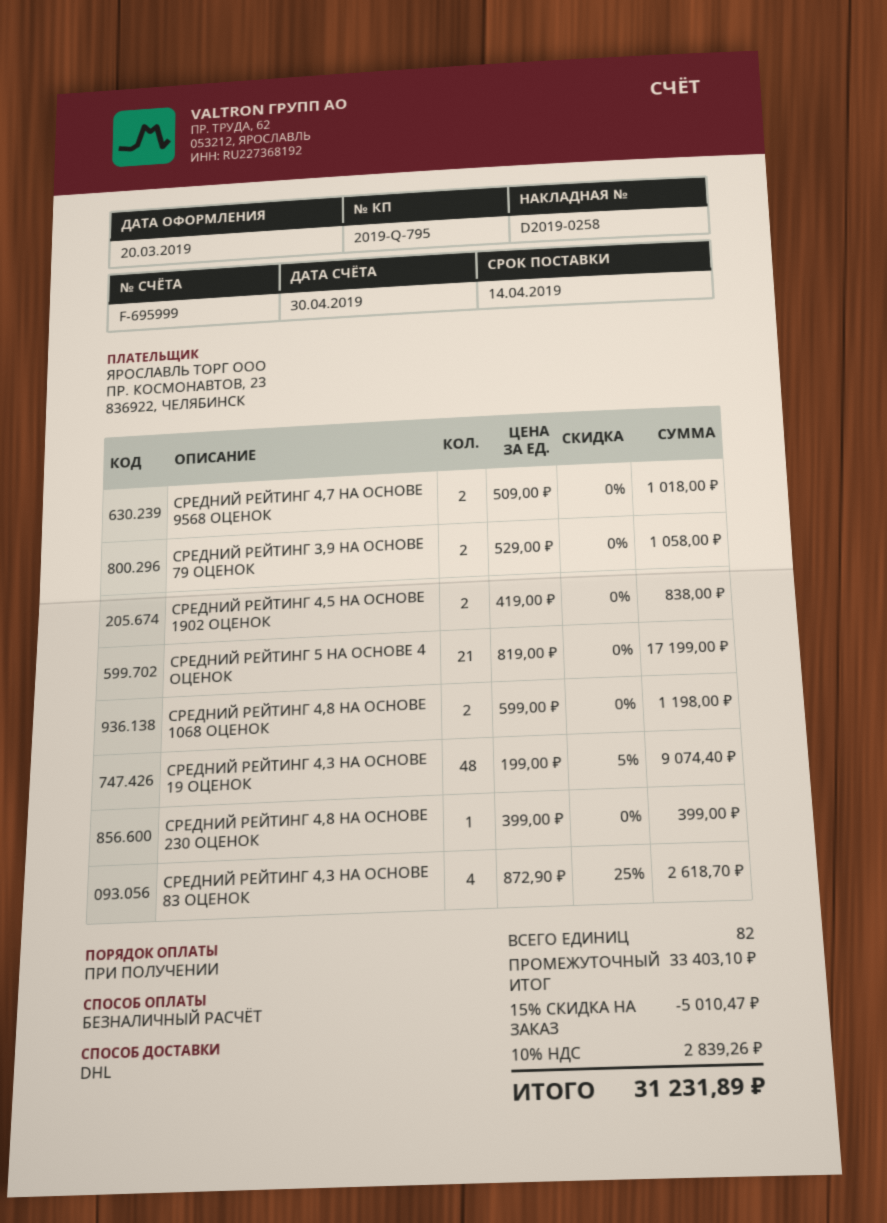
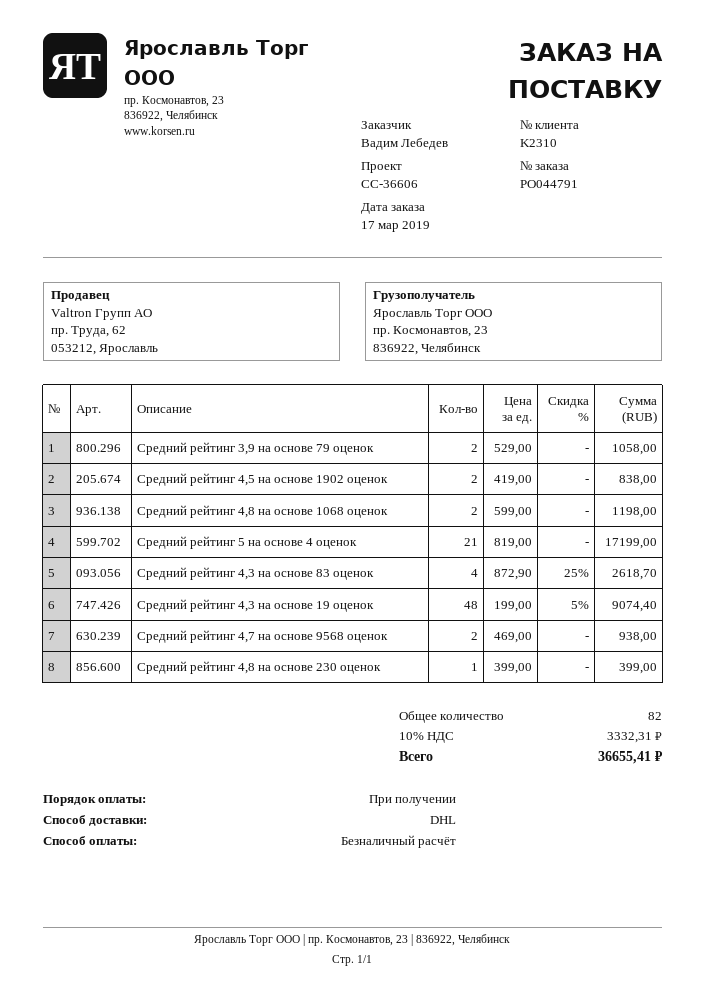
order date: 2019-03-20 -> 2019-03-17
СРЕДНИЙ РЕЙТИНГ 4,7 НА ОСНОВЕ 9568 ОЦЕНОК: 2 x 509.00 = 1018.00 -> 2 x 469.00 = 938.00
discount: 15% = 5010.47 -> none
tax: 10% = 2839.26 -> 10% = 3332.31
total: 31231.89 -> 36655.41

